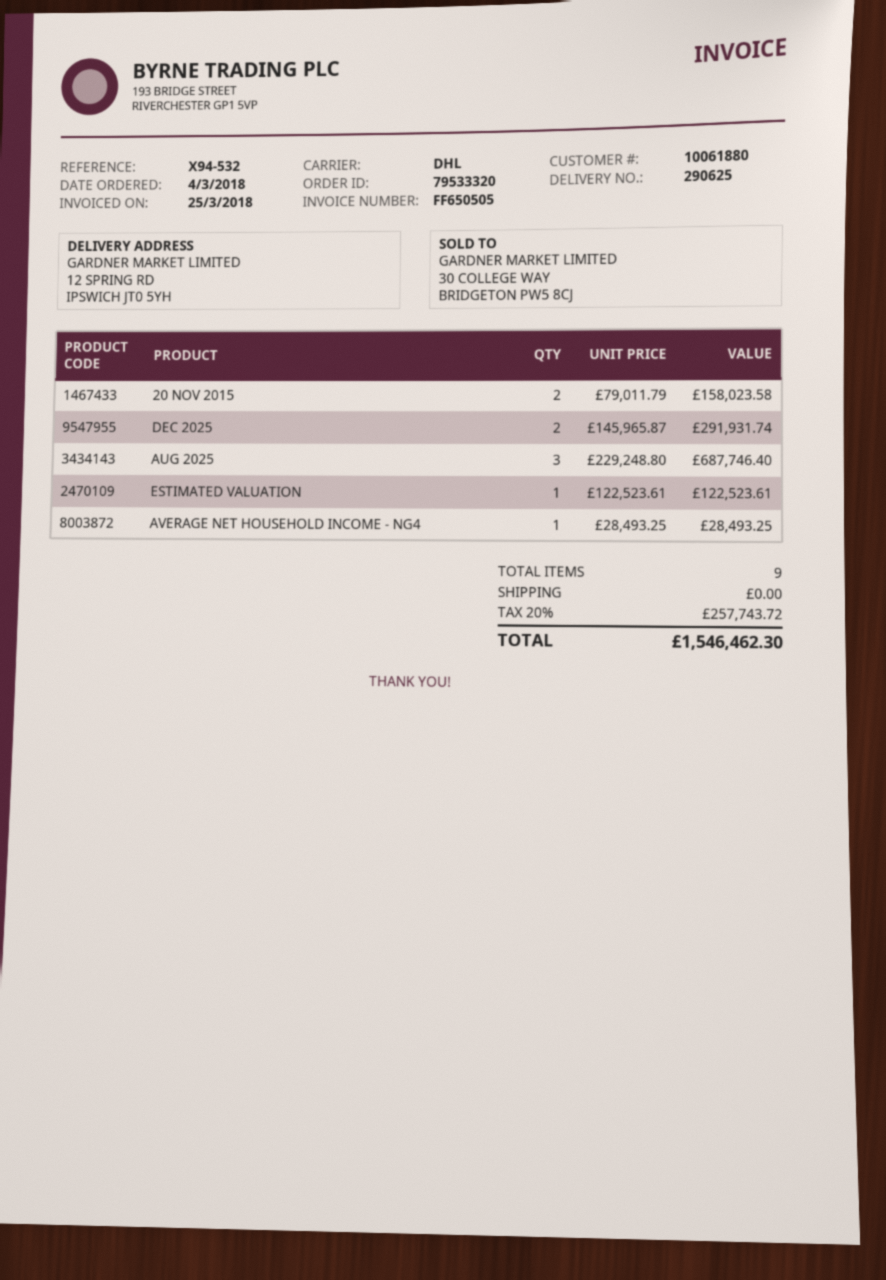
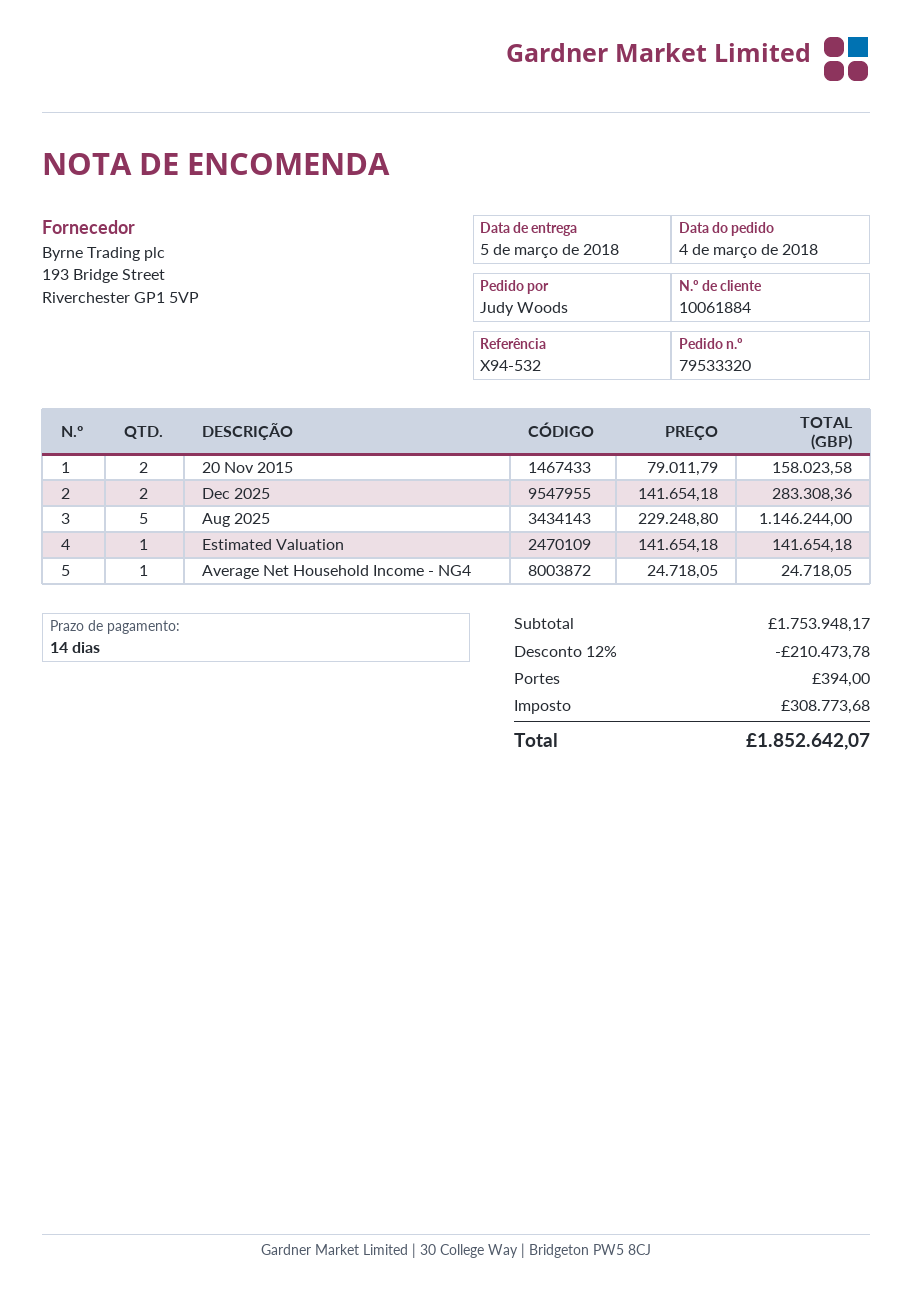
customer number: 10061880 -> 10061884
DEC 2025: 2 x 145965.87 = 291931.74 -> 2 x 141654.18 = 283308.36
AUG 2025: 3 x 229248.80 = 687746.40 -> 5 x 229248.80 = 1146244.00
ESTIMATED VALUATION: 1 x 122523.61 = 122523.61 -> 1 x 141654.18 = 141654.18
AVERAGE NET HOUSEHOLD INCOME - NG4: 1 x 28493.25 = 28493.25 -> 1 x 24718.05 = 24718.05
discount: none -> 12% = 210473.78
shipping: 0.00 -> 394.00
tax: 257743.72 -> 308773.68
total: 1546462.30 -> 1852642.07

